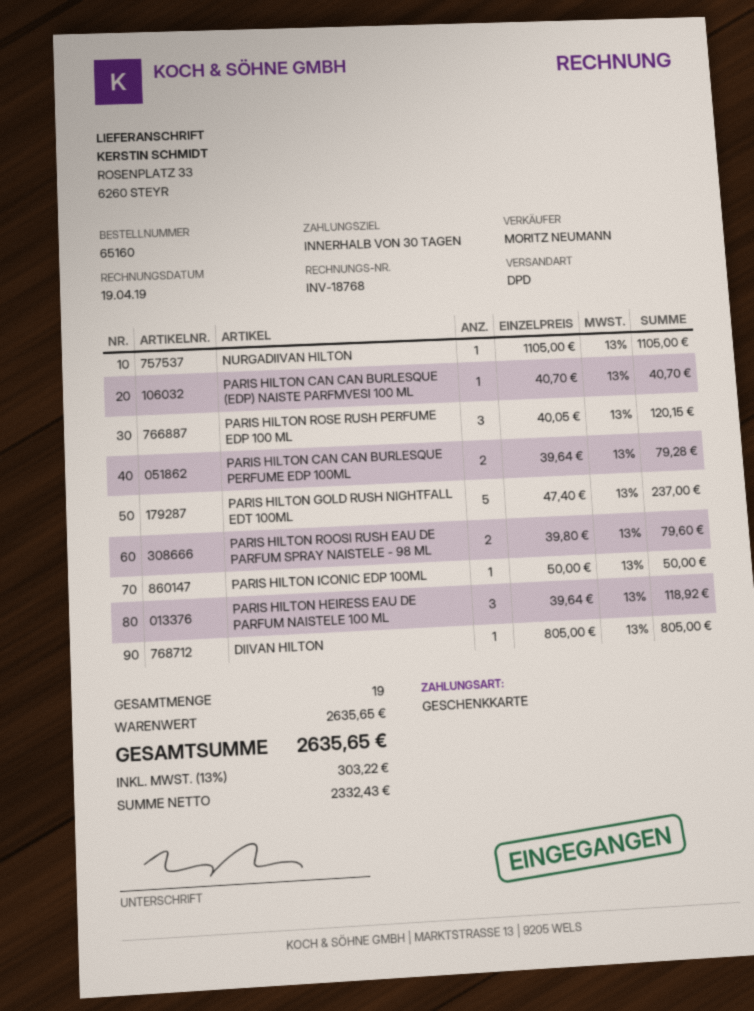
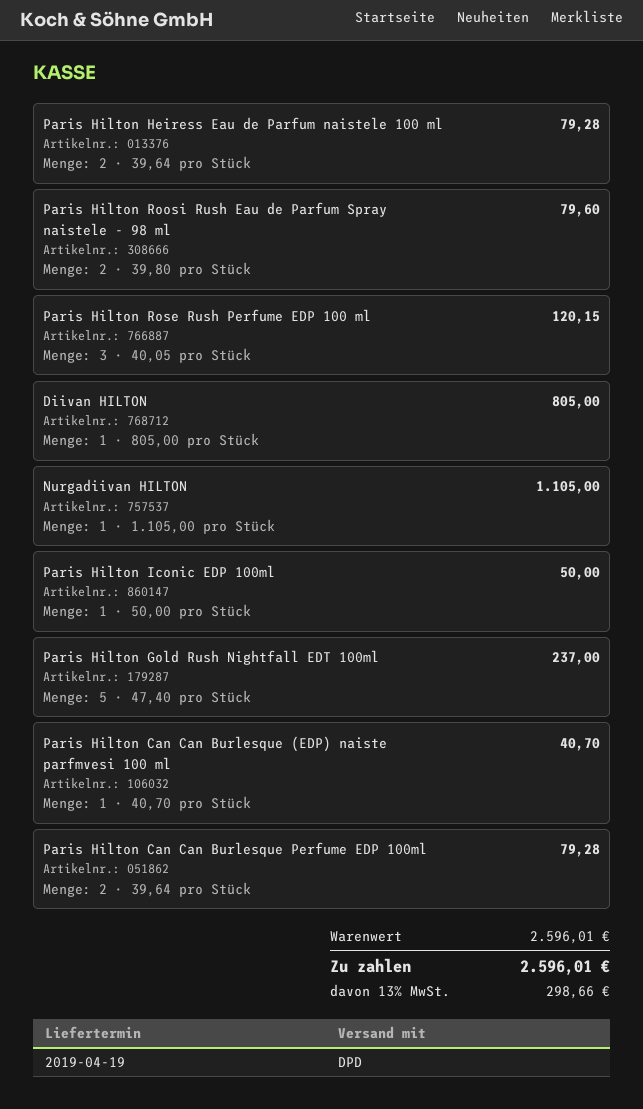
PARIS HILTON HEIRESS EAU DE PARFUM NAISTELE 100 ML: 3 x 39.64 = 118.92 -> 2 x 39.64 = 79.28
subtotal: 2635.65 -> 2596.01
tax: 13% = 303.22 -> 13% = 298.66
total: 2635.65 -> 2596.01

